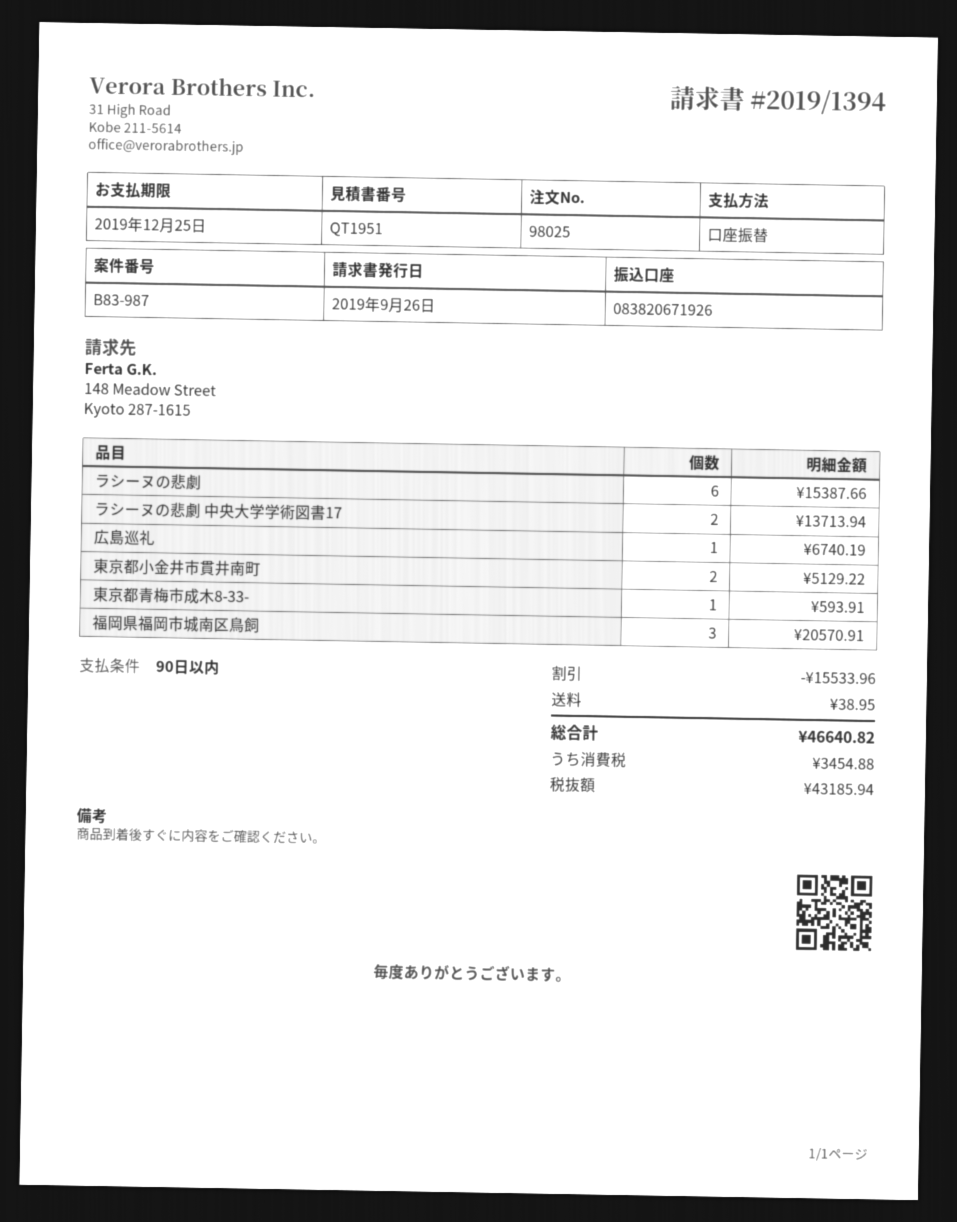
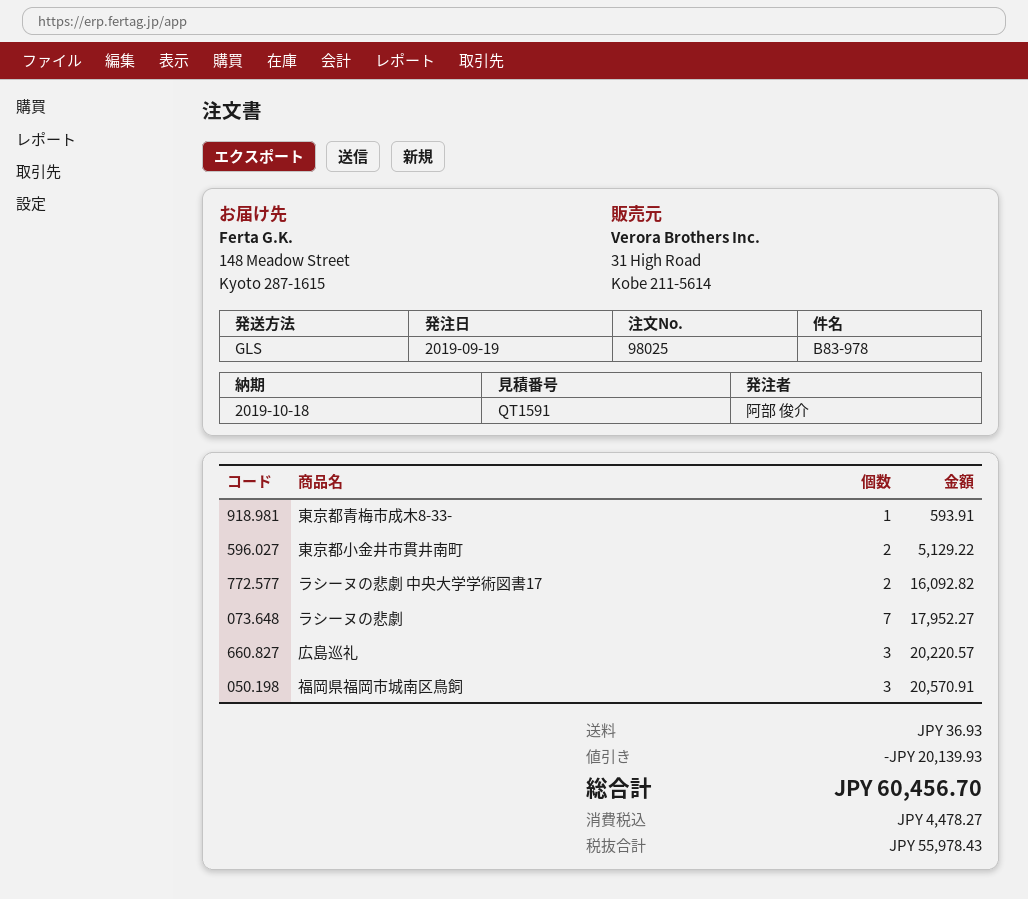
quote number: QT1951 -> QT1591
reference: B83-987 -> B83-978
ラシーヌの悲劇: 6 for 15387.66 -> 7 for 17952.27
ラシーヌの悲劇 中央大学学術図書17: 2 for 13713.94 -> 2 for 16092.82
広島巡礼: 1 for 6740.19 -> 3 for 20220.57
discount: 15533.96 -> 20139.93
shipping: 38.95 -> 36.93
net: 43185.94 -> 55978.43
tax: 3454.88 -> 4478.27
total: 46640.82 -> 60456.70

